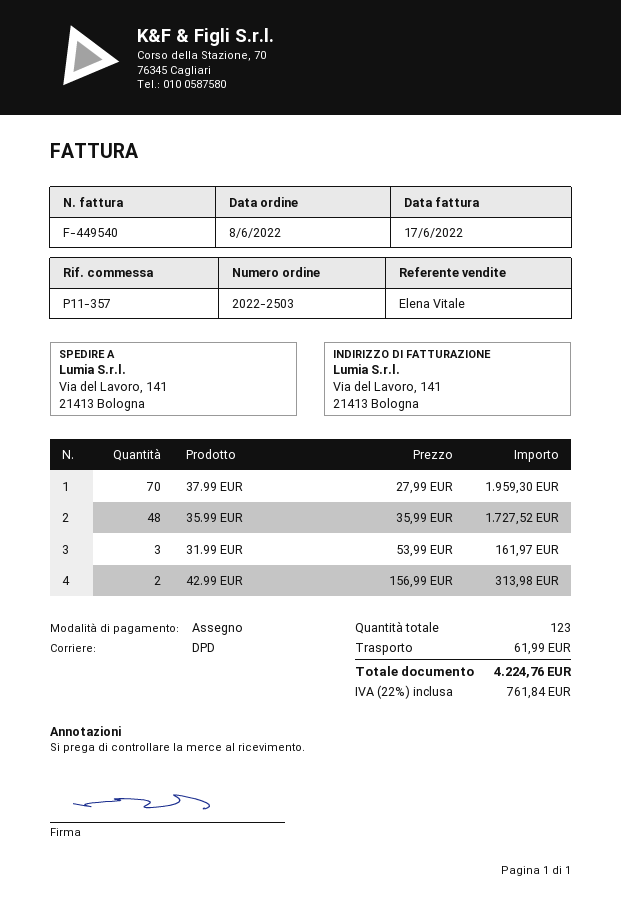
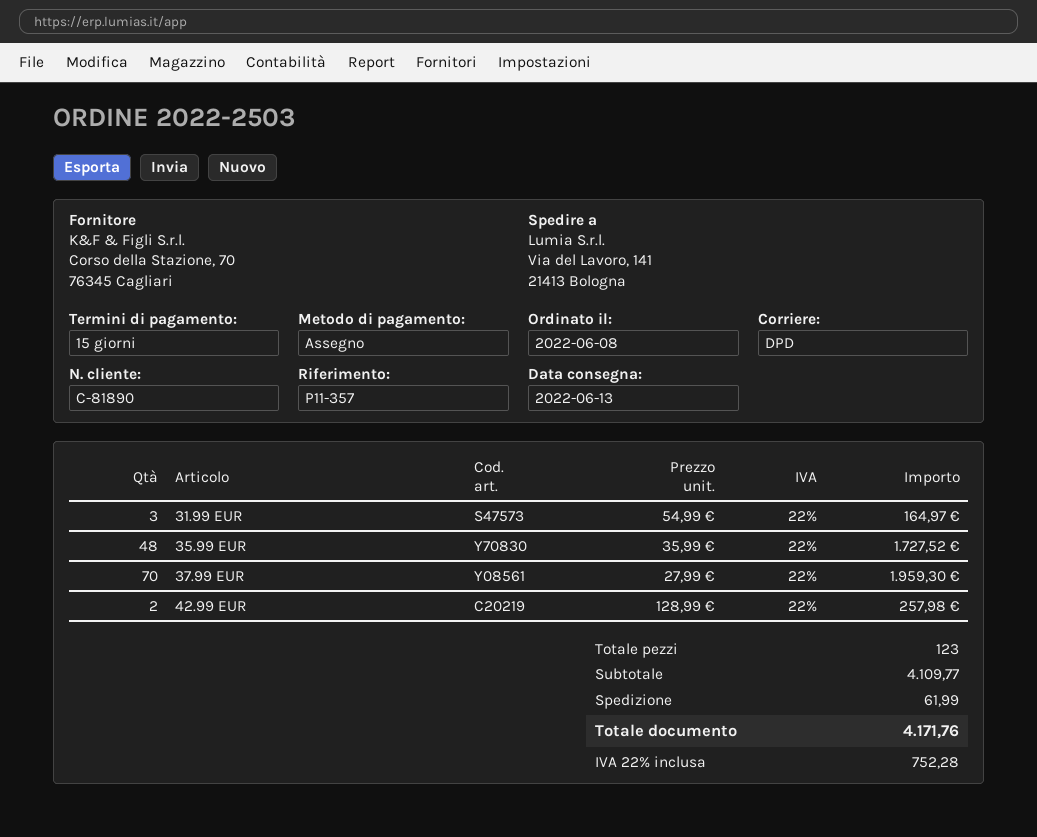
31.99 EUR: 3 x 53.99 = 161.97 -> 3 x 54.99 = 164.97
42.99 EUR: 2 x 156.99 = 313.98 -> 2 x 128.99 = 257.98
tax: 22% = 761.84 -> 22% = 752.28
total: 4224.76 -> 4171.76

